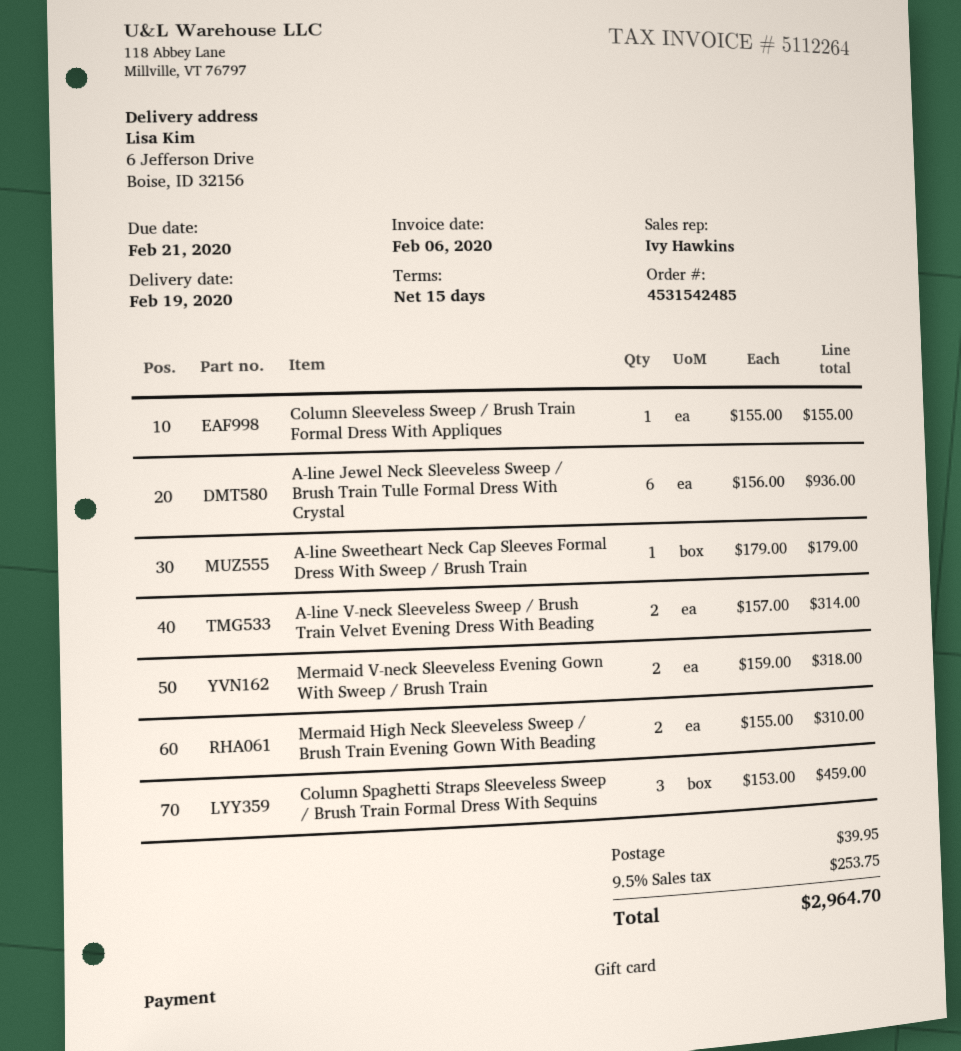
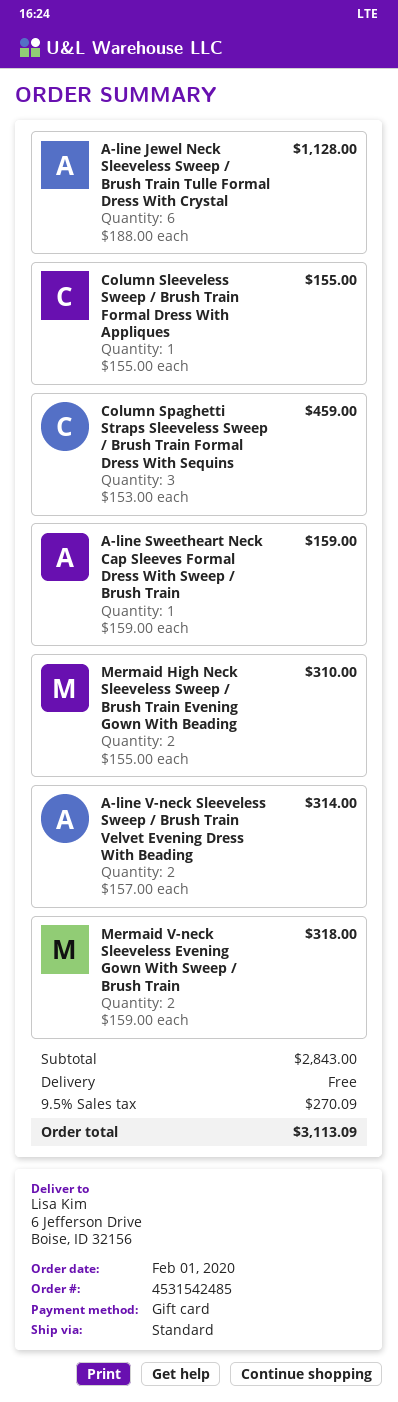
A-line Jewel Neck Sleeveless Sweep / Brush Train Tulle Formal Dress With Crystal: 6 x 156.00 = 936.00 -> 6 x 188.00 = 1128.00
A-line Sweetheart Neck Cap Sleeves Formal Dress With Sweep / Brush Train: 1 x 179.00 = 179.00 -> 1 x 159.00 = 159.00
shipping: 39.95 -> 0.00
tax: 9.5% = 253.75 -> 9.5% = 270.09
total: 2964.70 -> 3113.09

